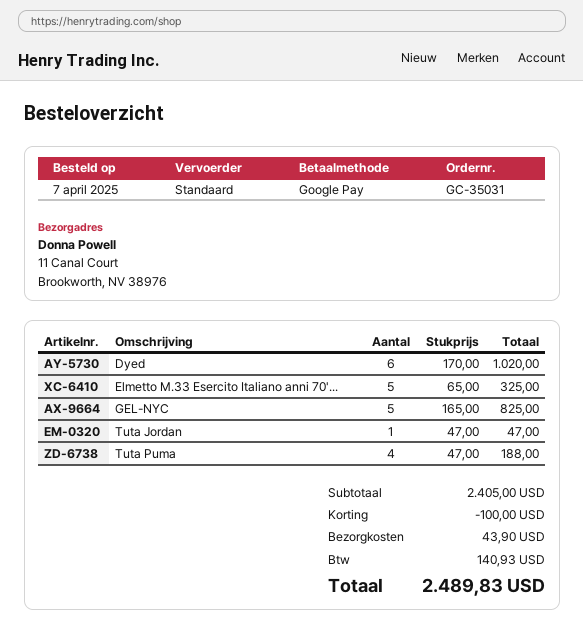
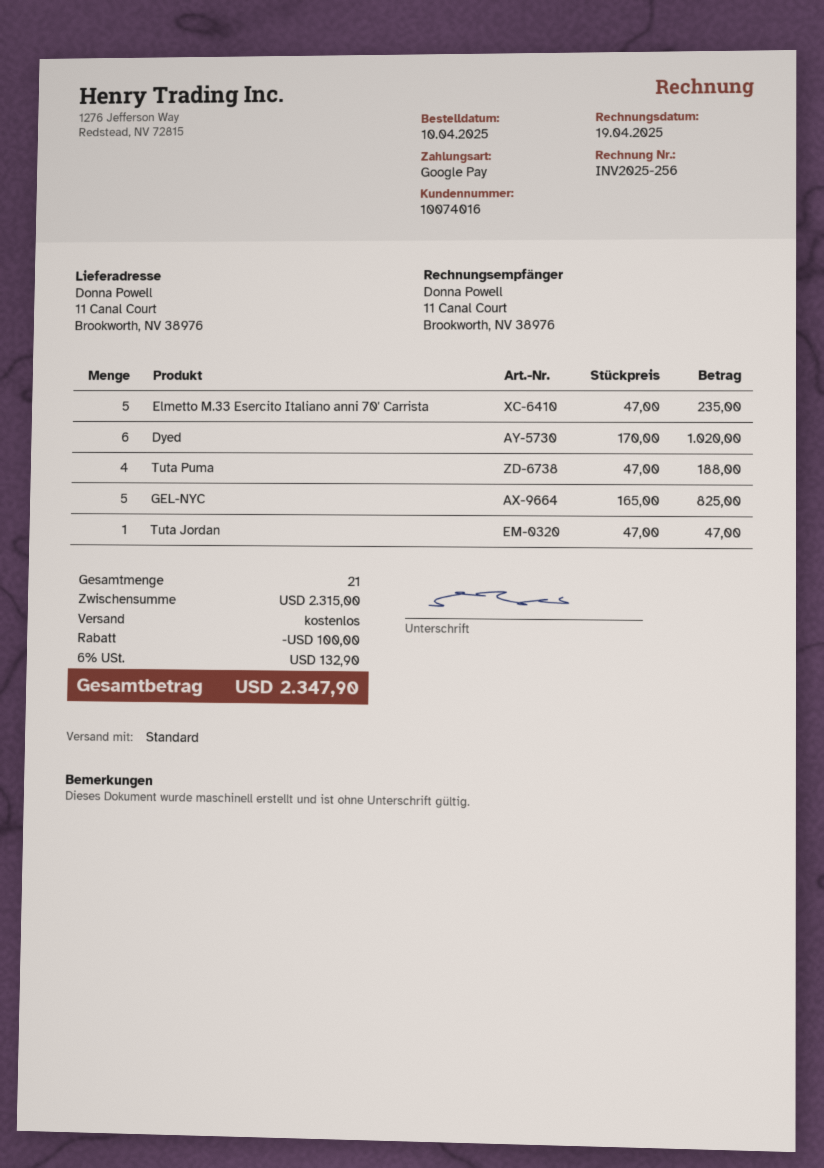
order date: 2025-04-07 -> 2025-04-10
Elmetto M.33 Esercito Italiano anni 70'...: 5 x 65.00 = 325.00 -> 5 x 47.00 = 235.00
subtotal: 2405.00 -> 2315.00
shipping: 43.90 -> 0.00
tax: 140.93 -> 132.90
total: 2489.83 -> 2347.90

